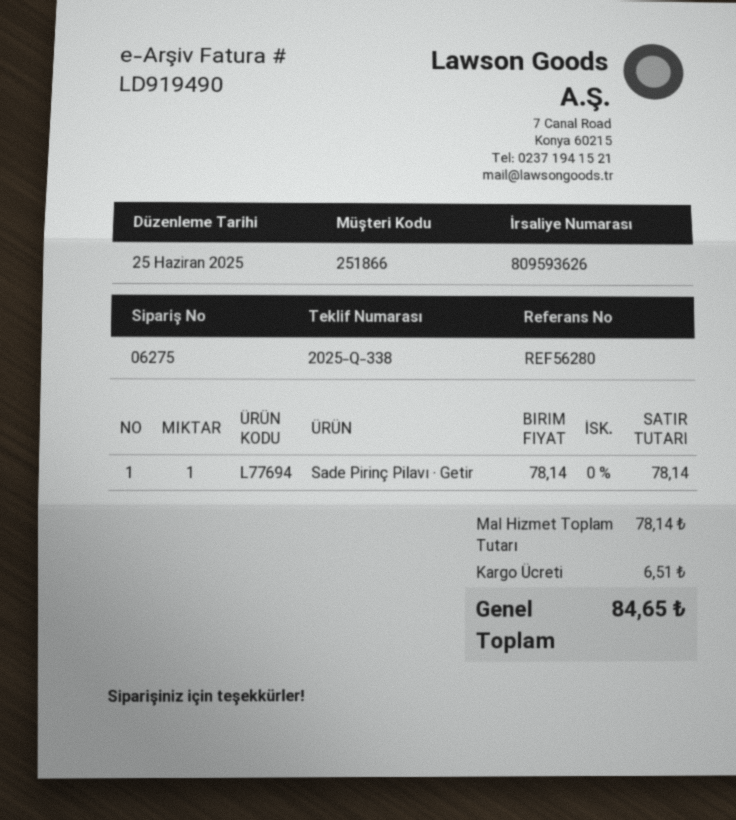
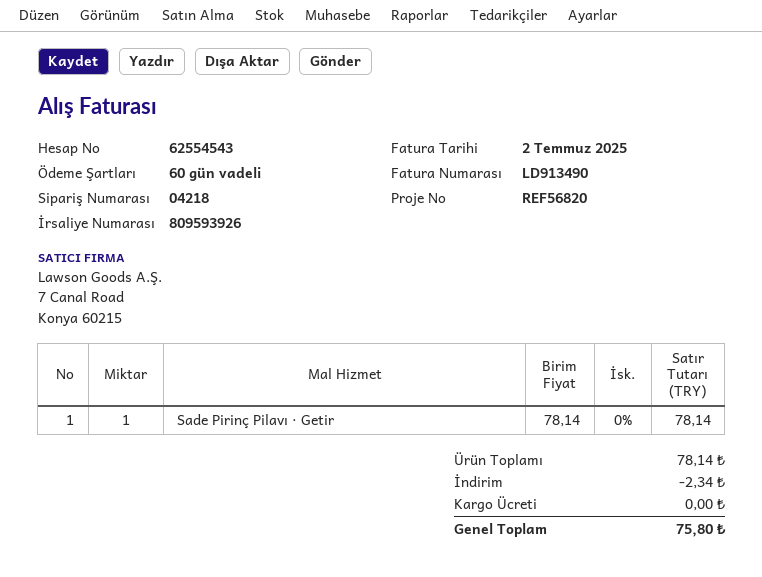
order number: 06275 -> 04218
delivery note number: 809593626 -> 809593926
invoice number: LD919490 -> LD913490
invoice date: 2025-06-25 -> 2025-07-02
reference: REF56280 -> REF56820
discount: none -> 2.34
shipping: 6.51 -> 0.00
total: 84.65 -> 75.80

